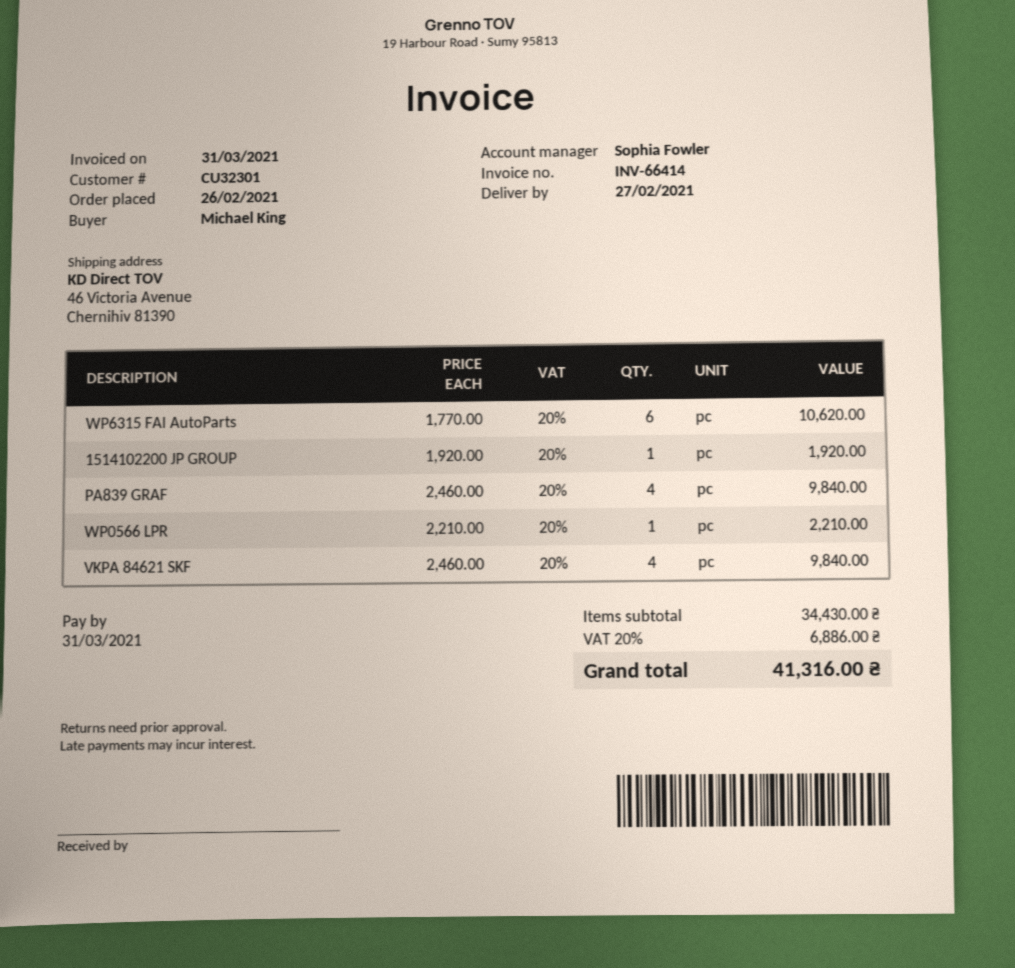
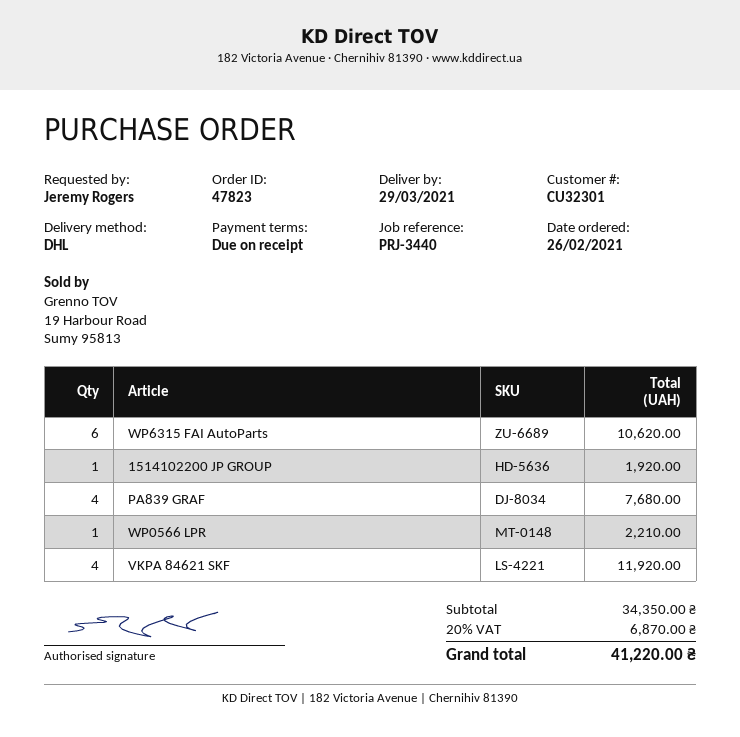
delivery date: 2021-02-27 -> 2021-03-29
ordered by: Michael King -> Jeremy Rogers
PA839 GRAF: 4 for 9840.00 -> 4 for 7680.00
VKPA 84621 SKF: 4 for 9840.00 -> 4 for 11920.00
subtotal: 34430.00 -> 34350.00
tax: 20% = 6886.00 -> 20% = 6870.00
total: 41316.00 -> 41220.00

